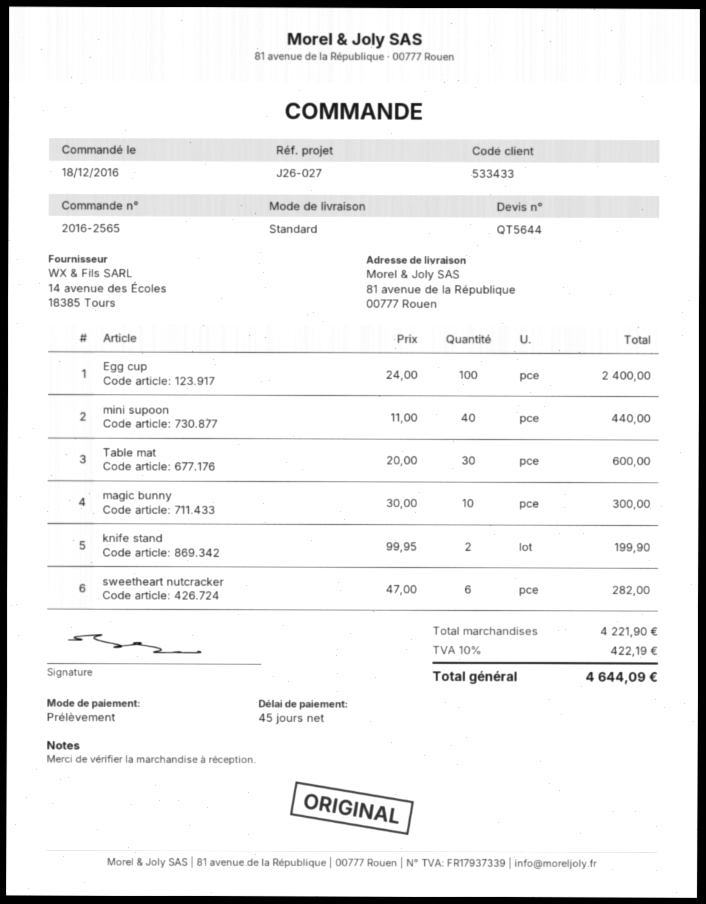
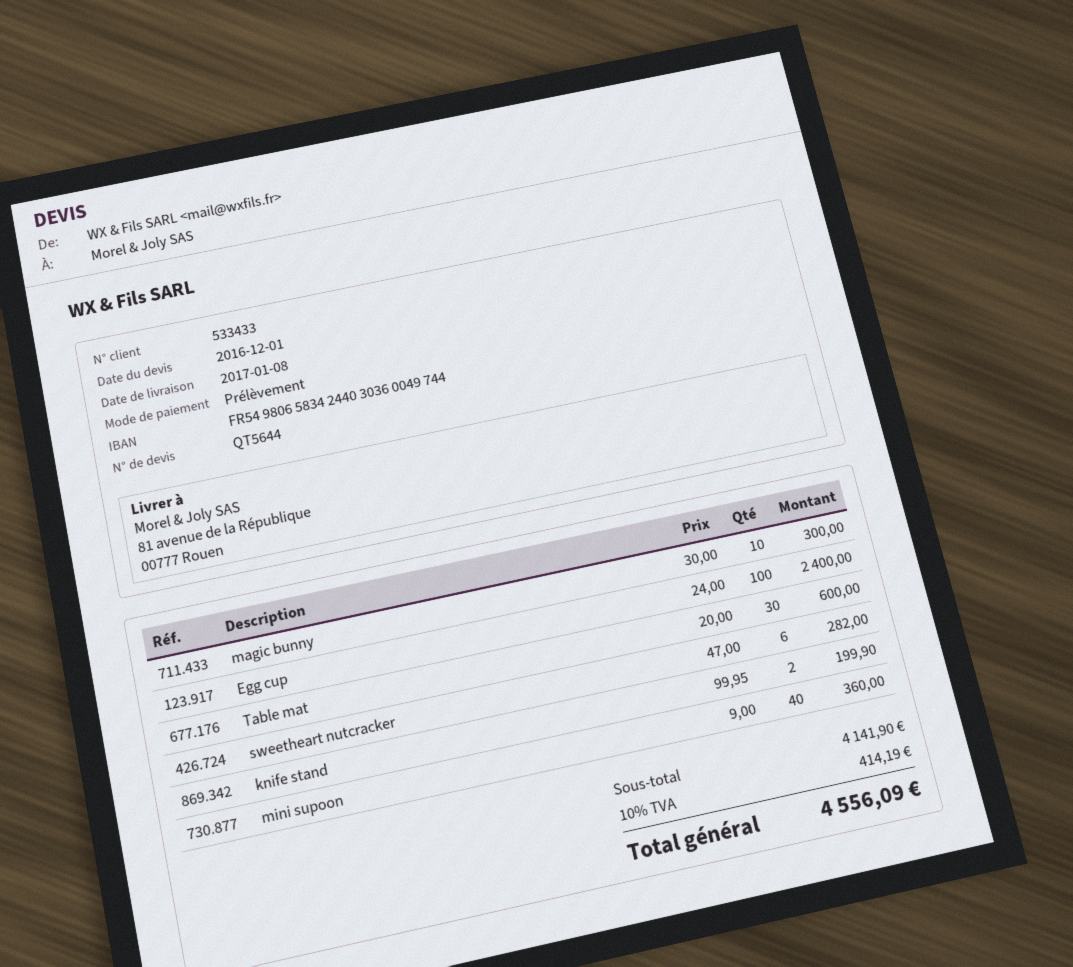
mini supoon: 40 x 11.00 = 440.00 -> 40 x 9.00 = 360.00
subtotal: 4221.90 -> 4141.90
tax: 10% = 422.19 -> 10% = 414.19
total: 4644.09 -> 4556.09

